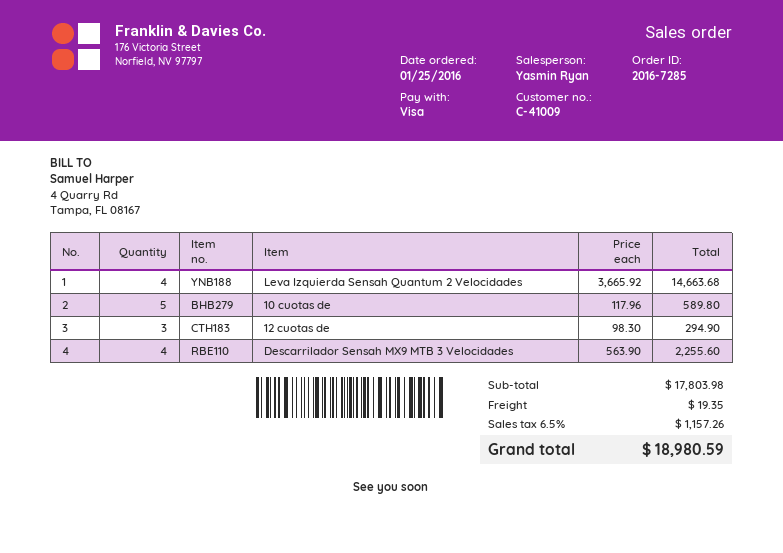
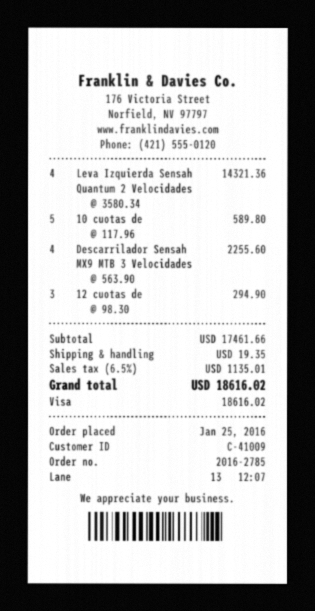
order number: 2016-7285 -> 2016-2785
Leva Izquierda Sensah Quantum 2 Velocidades: 4 x 3665.92 = 14663.68 -> 4 x 3580.34 = 14321.36
subtotal: 17803.98 -> 17461.66
tax: 6.5% = 1157.26 -> 6.5% = 1135.01
total: 18980.59 -> 18616.02

